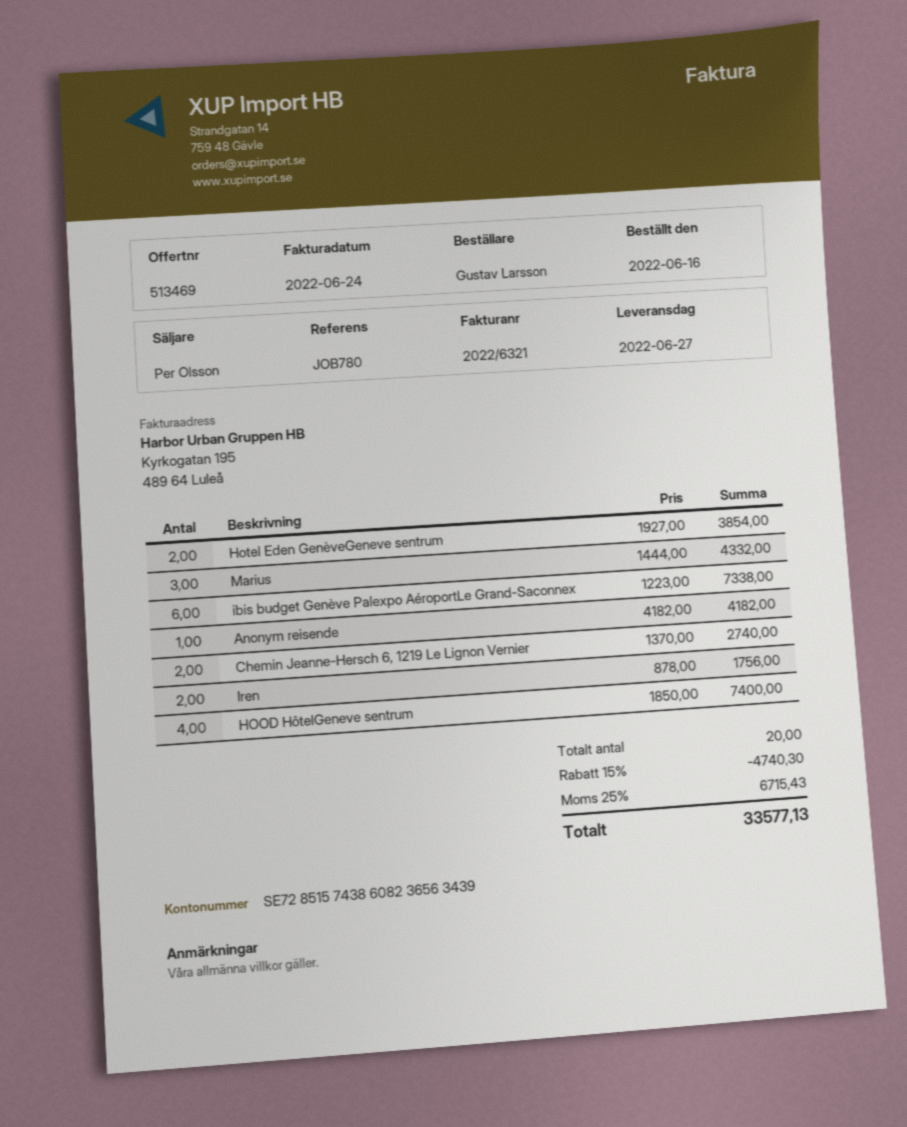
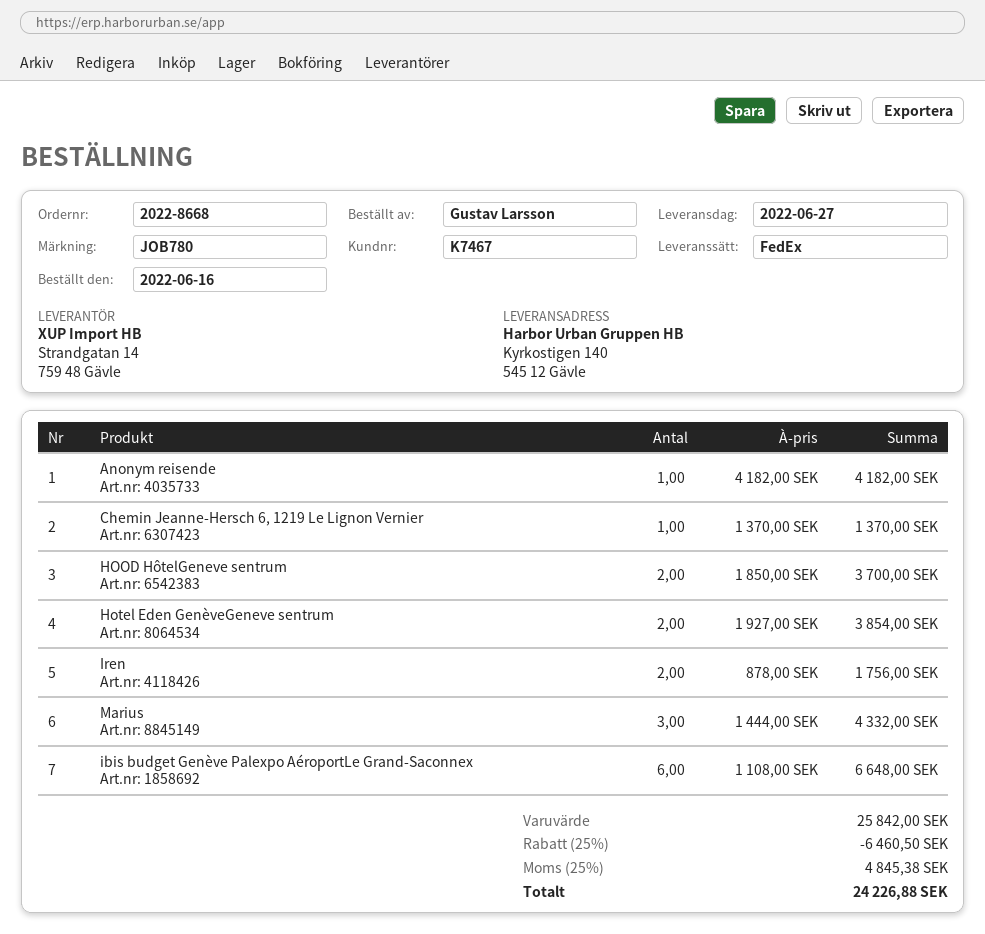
ibis budget Genève Palexpo AéroportLe Grand-Saconnex: 6 x 1223.00 = 7338.00 -> 6 x 1108.00 = 6648.00
Chemin Jeanne-Hersch 6, 1219 Le Lignon Vernier: 2 x 1370.00 = 2740.00 -> 1 x 1370.00 = 1370.00
HOOD HôtelGeneve sentrum: 4 x 1850.00 = 7400.00 -> 2 x 1850.00 = 3700.00
discount: 15% = 4740.30 -> 25% = 6460.50
tax: 25% = 6715.43 -> 25% = 4845.38
total: 33577.13 -> 24226.88

